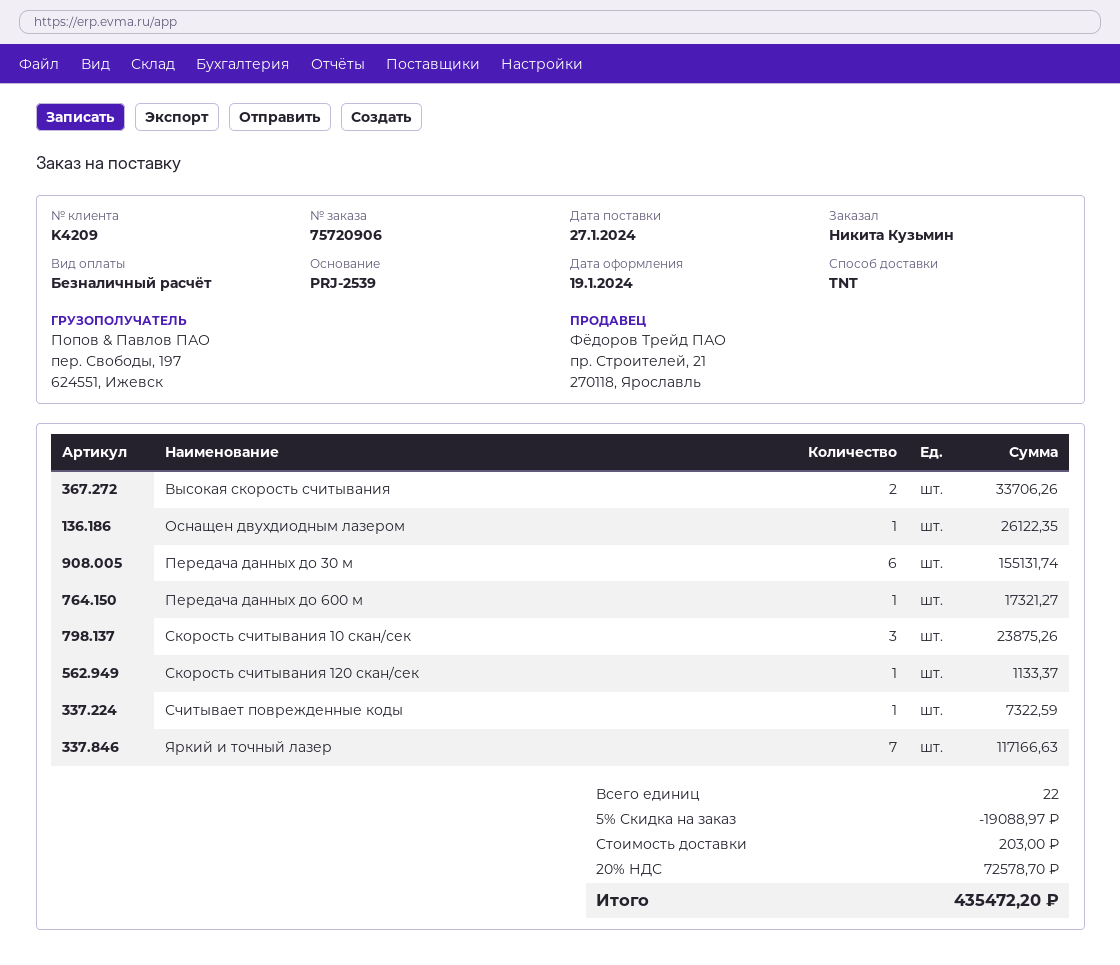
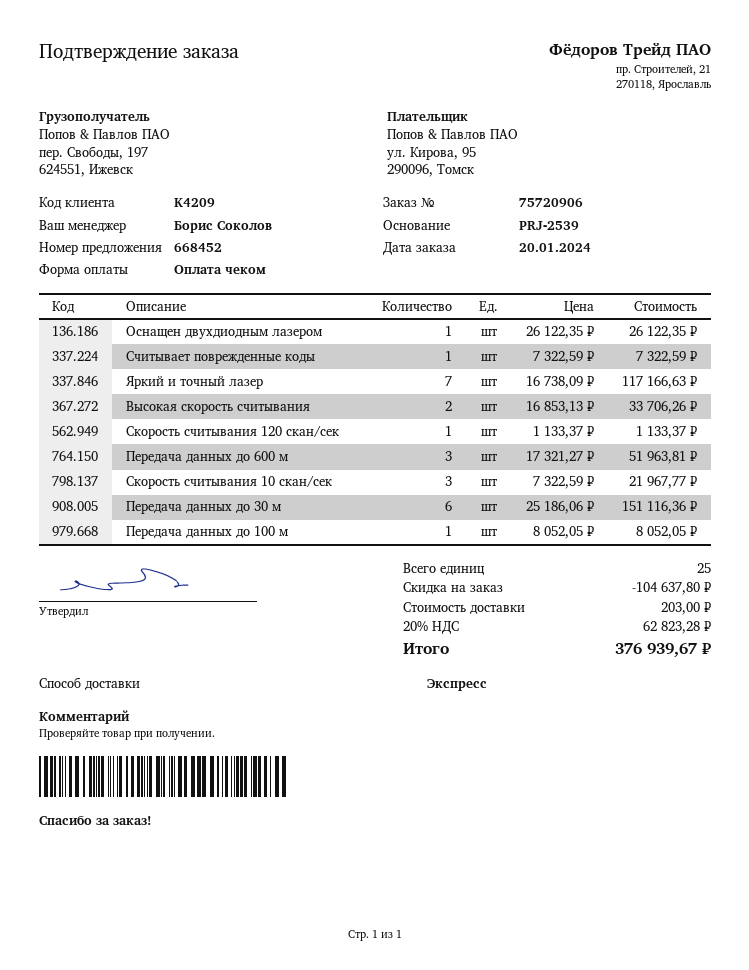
order date: 2024-01-19 -> 2024-01-20
payment method: bank transfer -> cheque
shipping method: TNT -> express
Передача данных до 30 м: 6 for 155131.74 -> 6 for 151116.36
Передача данных до 600 м: 1 for 17321.27 -> 3 for 51963.81
Скорость считывания 10 скан/сек: 3 for 23875.26 -> 3 for 21967.77
Передача данных до 100 м: none -> 1 for 8052.05
total quantity: 22 -> 25
discount: 19088.97 -> 104637.80
tax: 20% = 72578.70 -> 20% = 62823.28
total: 435472.20 -> 376939.67

